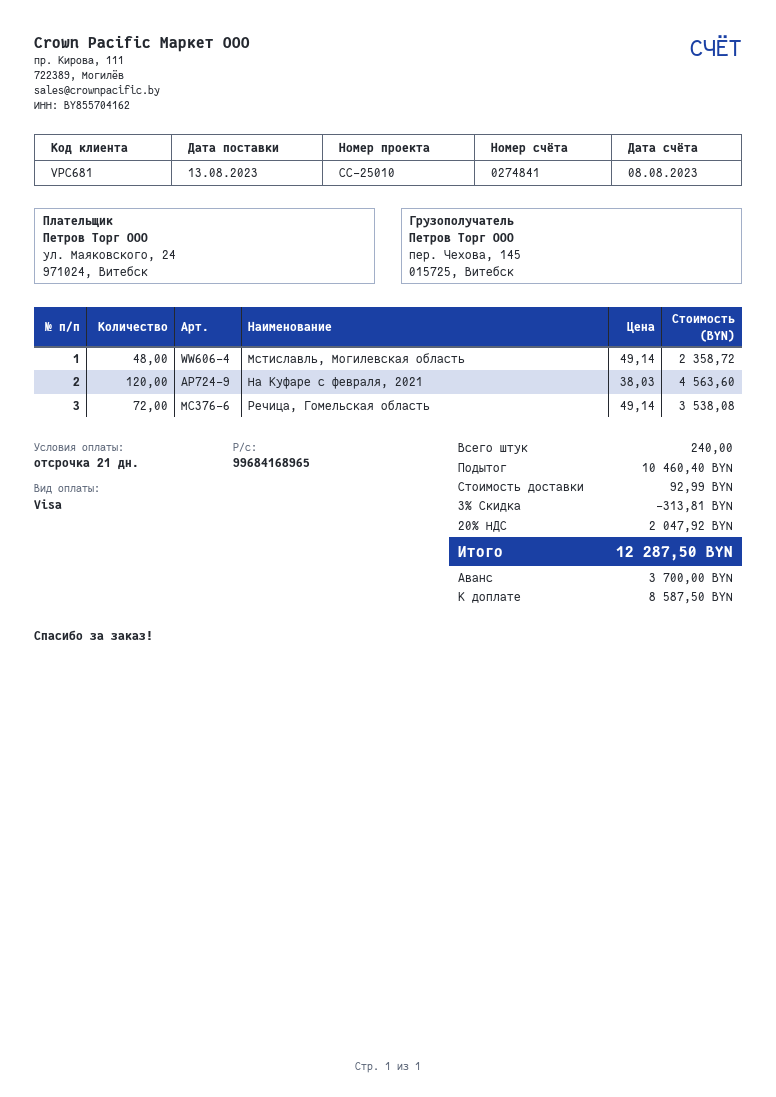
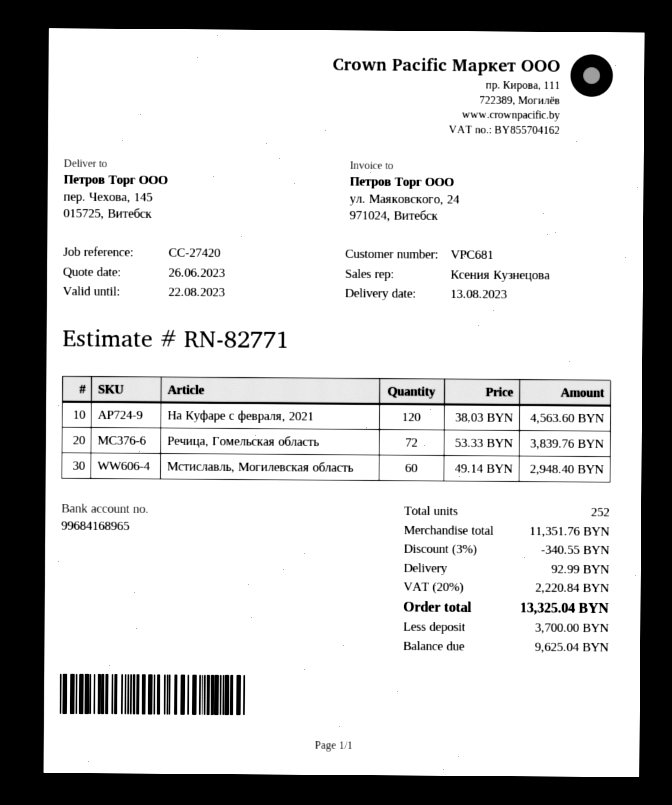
reference: CC-25010 -> CC-27420
Мстиславль, Могилевская область: 48 x 49.14 = 2358.72 -> 60 x 49.14 = 2948.40
Речица, Гомельская область: 72 x 49.14 = 3538.08 -> 72 x 53.33 = 3839.76
total quantity: 240 -> 252
subtotal: 10460.40 -> 11351.76
discount: 3% = 313.81 -> 3% = 340.55
tax: 20% = 2047.92 -> 20% = 2220.84
total: 12287.50 -> 13325.04
balance: 8587.50 -> 9625.04

